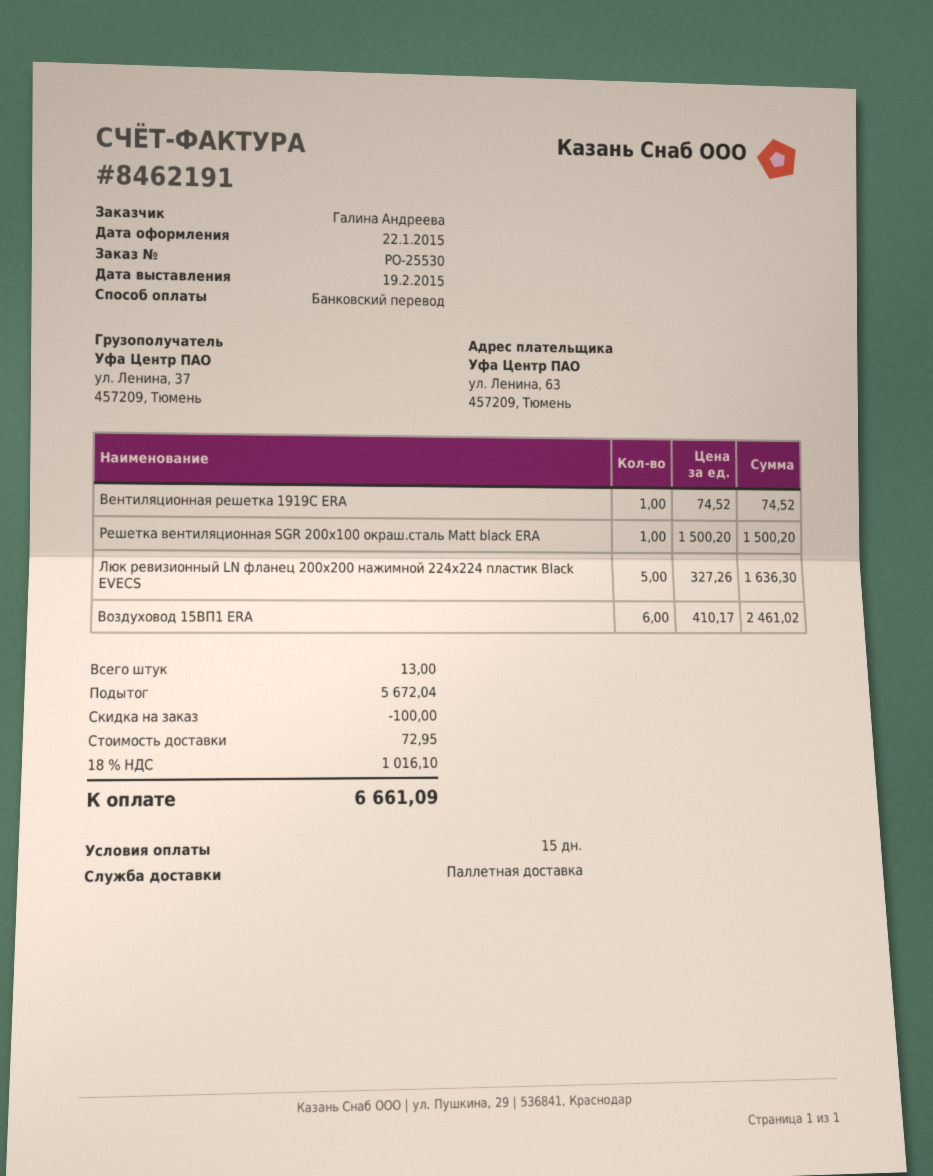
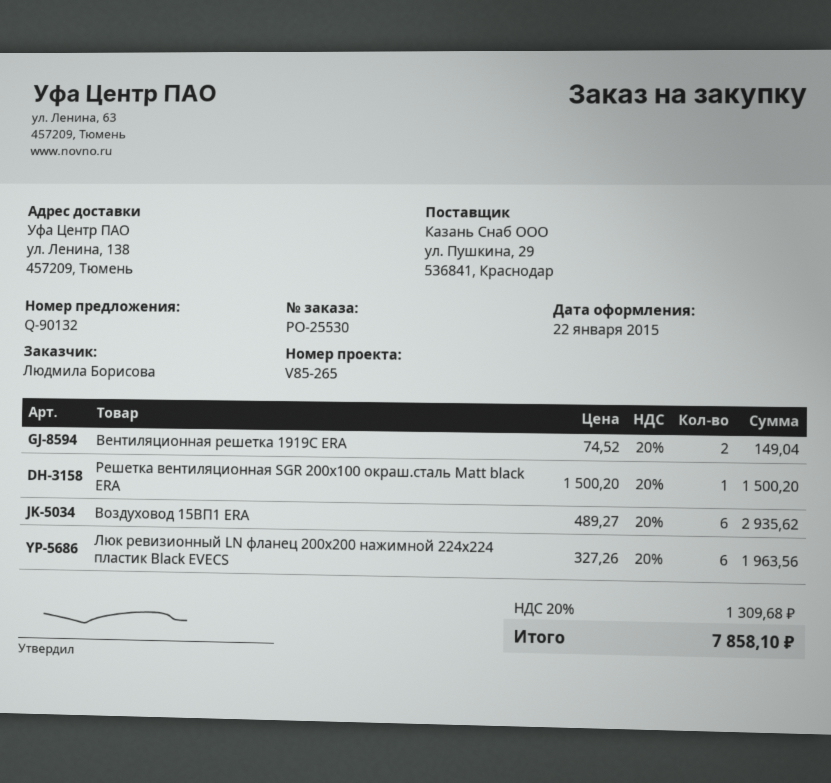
ordered by: Галина Андреева -> Людмила Борисова
ship to: ул. Ленина, 37, 457209, Тюмень -> ул. Ленина, 138, 457209, Тюмень
Вентиляционная решетка 1919С ERA: 1 x 74.52 = 74.52 -> 2 x 74.52 = 149.04
Люк ревизионный LN фланец 200x200 нажимной 224х224 пластик Black EVECS: 5 x 327.26 = 1636.30 -> 6 x 327.26 = 1963.56
Воздуховод 15ВП1 ERA: 6 x 410.17 = 2461.02 -> 6 x 489.27 = 2935.62
discount: 100.00 -> none
shipping: 72.95 -> none
tax: 18% = 1016.10 -> 20% = 1309.68
total: 6661.09 -> 7858.10

